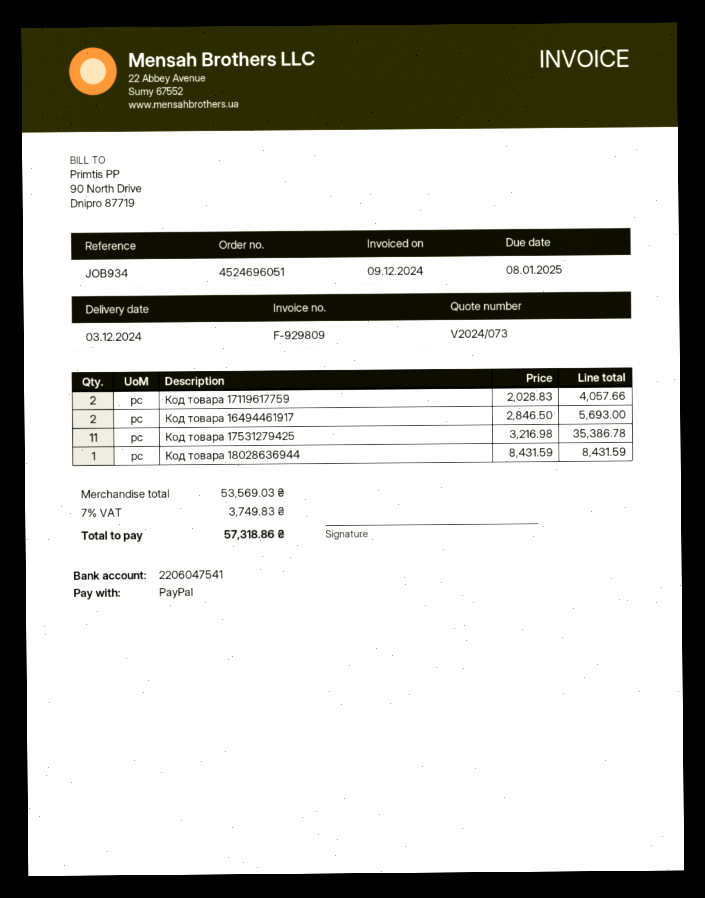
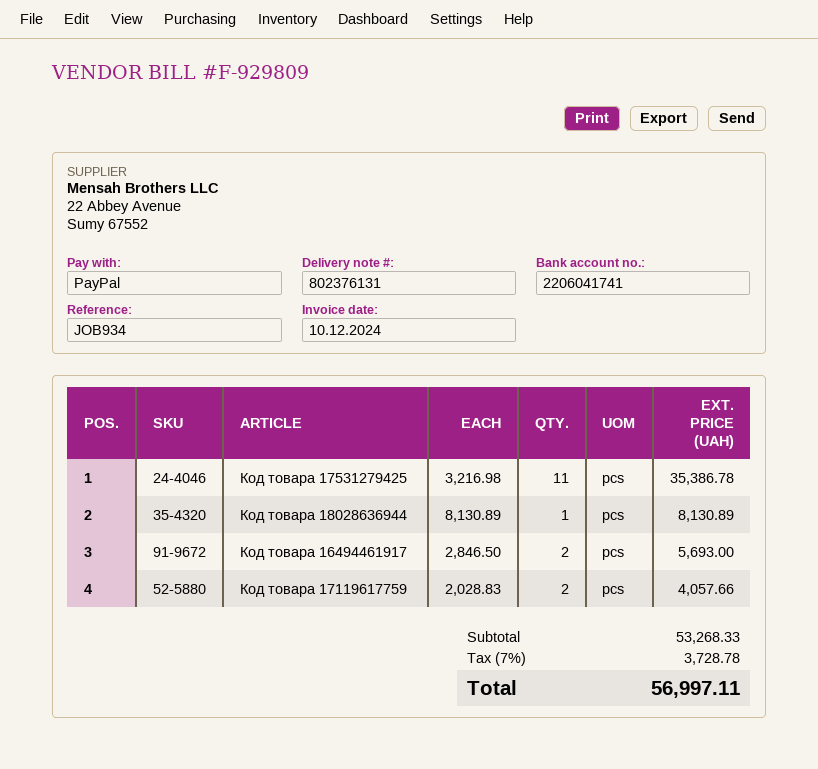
invoice date: 2024-12-09 -> 2024-12-10
bank account: 2206047541 -> 2206041741
Код товара 18028636944: 1 x 8431.59 = 8431.59 -> 1 x 8130.89 = 8130.89
subtotal: 53569.03 -> 53268.33
tax: 7% = 3749.83 -> 7% = 3728.78
total: 57318.86 -> 56997.11

